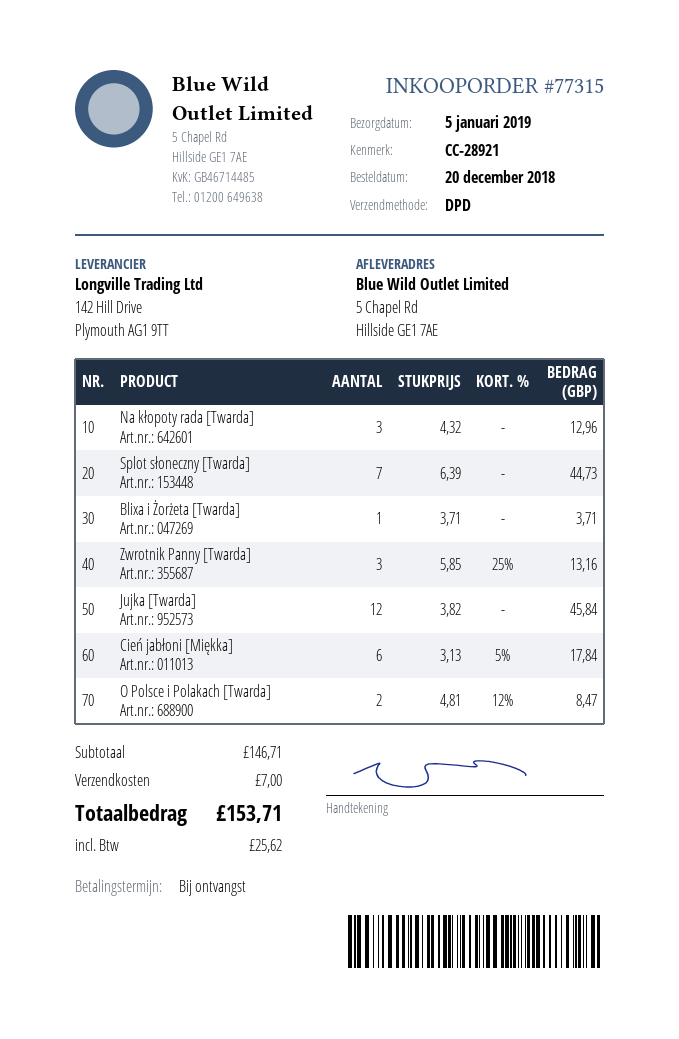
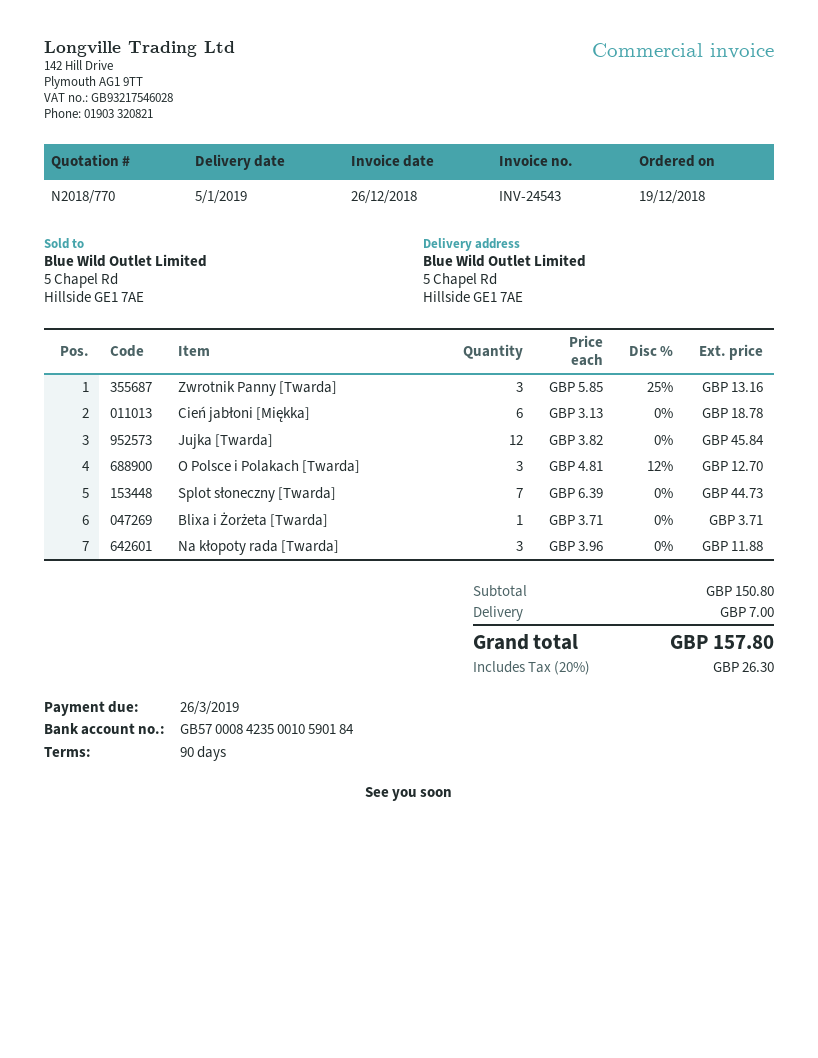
order date: 2018-12-20 -> 2018-12-19
payment terms: on receipt -> 90 days
Na kłopoty rada [Twarda]: 3 x 4.32 = 12.96 -> 3 x 3.96 = 11.88
Cień jabłoni [Miękka]: 6 x 3.13 - 5% = 17.84 -> 6 x 3.13 = 18.78
O Polsce i Polakach [Twarda]: 2 x 4.81 - 12% = 8.47 -> 3 x 4.81 - 12% = 12.70
subtotal: 146.71 -> 150.80
tax: 25.62 -> 26.30
total: 153.71 -> 157.80

